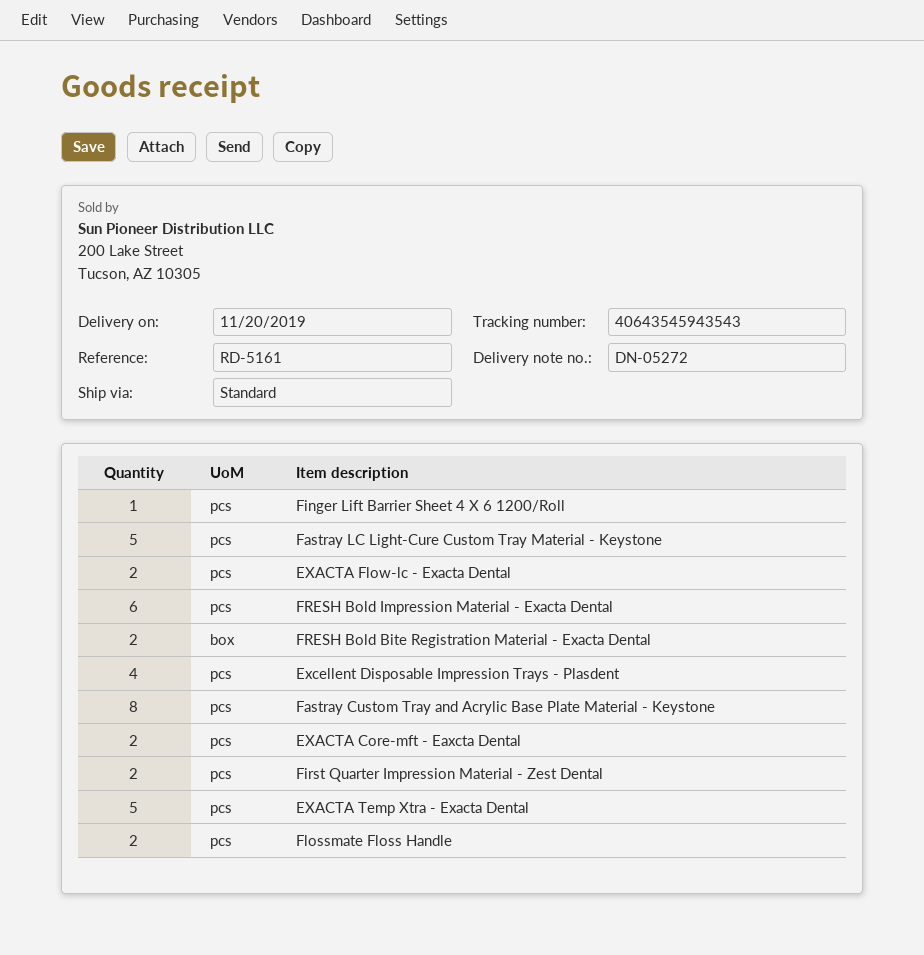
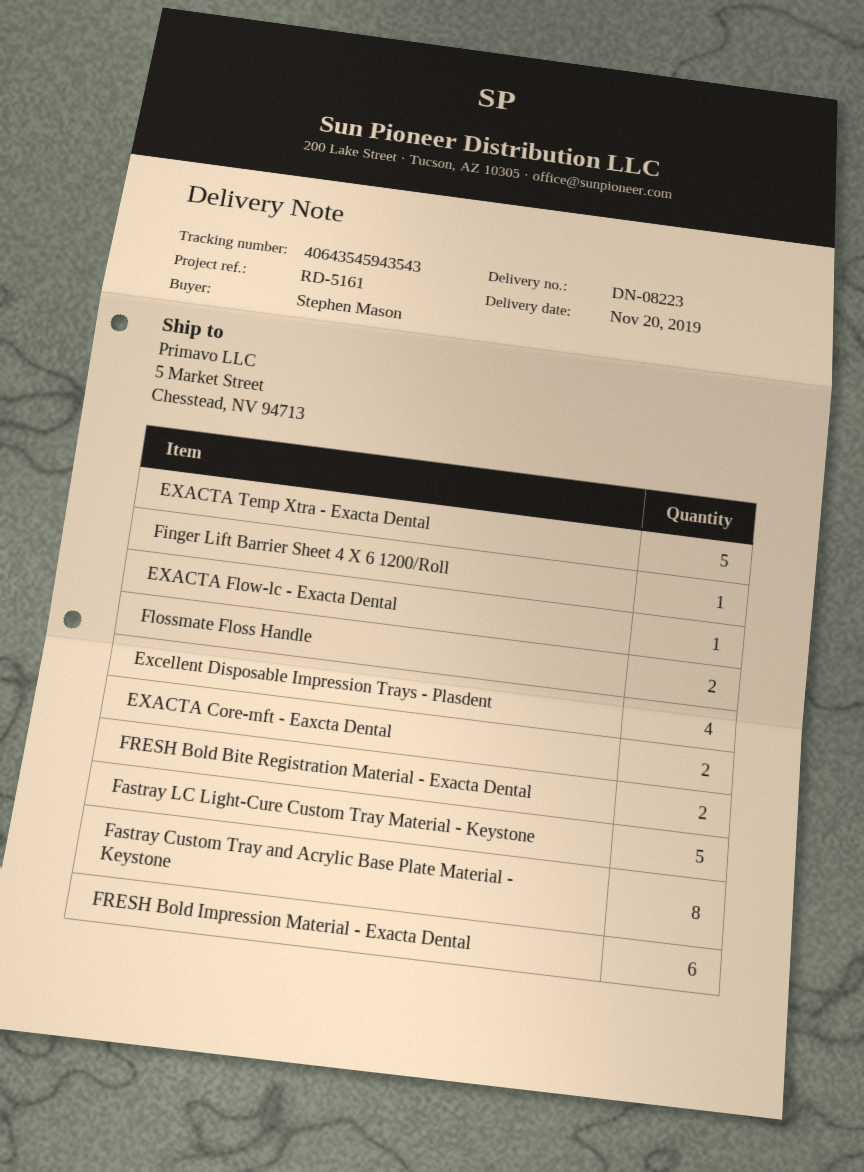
delivery note number: DN-05272 -> DN-08223
EXACTA Flow-lc - Exacta Dental: 2 -> 1
First Quarter Impression Material - Zest Dental: 2 -> none

